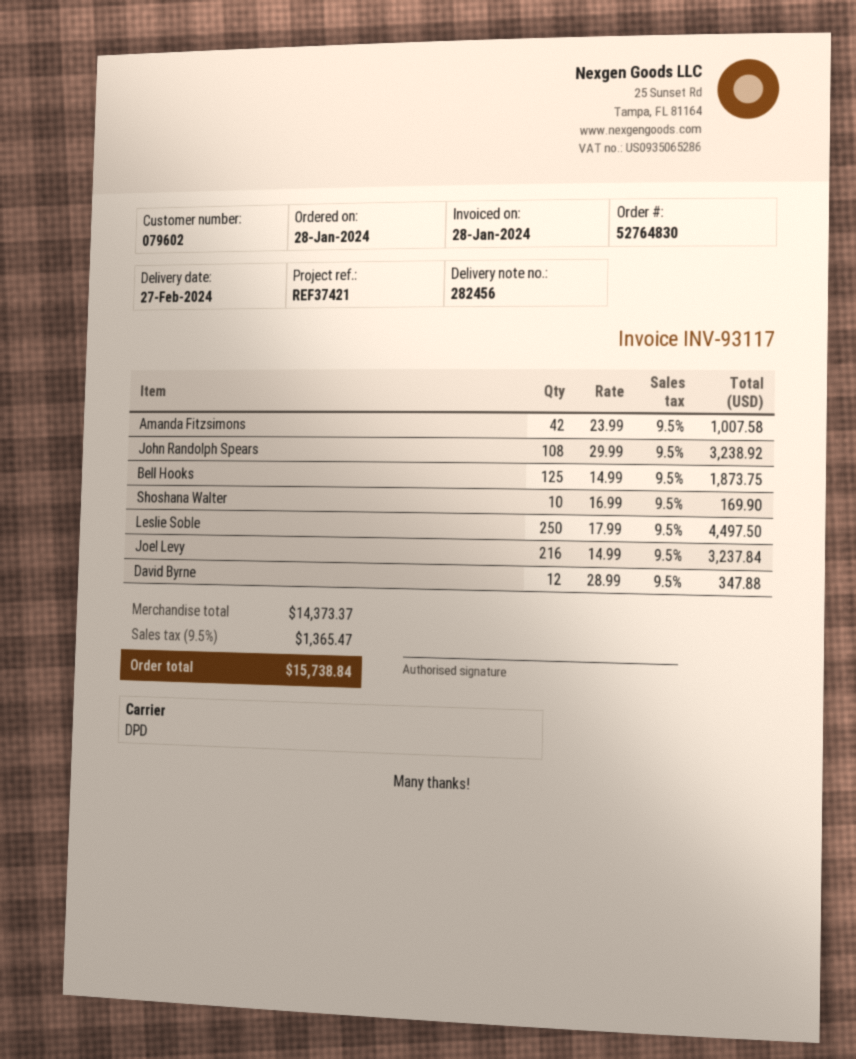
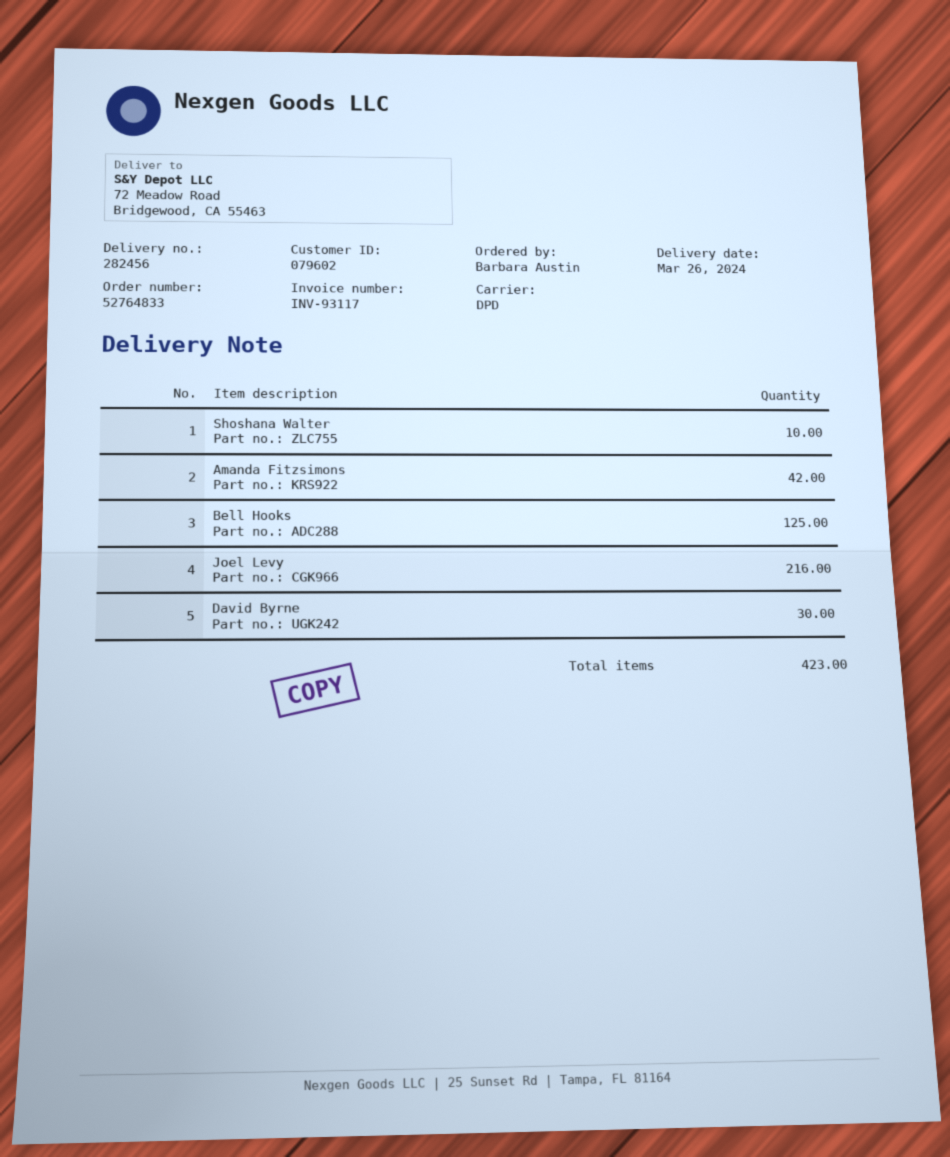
order number: 52764830 -> 52764833
delivery date: 2024-02-27 -> 2024-03-26
John Randolph Spears: 108 -> none
Leslie Soble: 250 -> none
David Byrne: 12 -> 30

